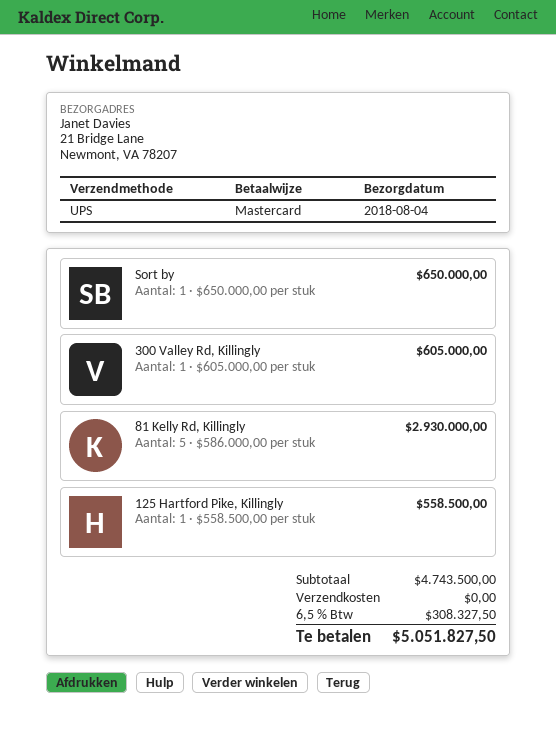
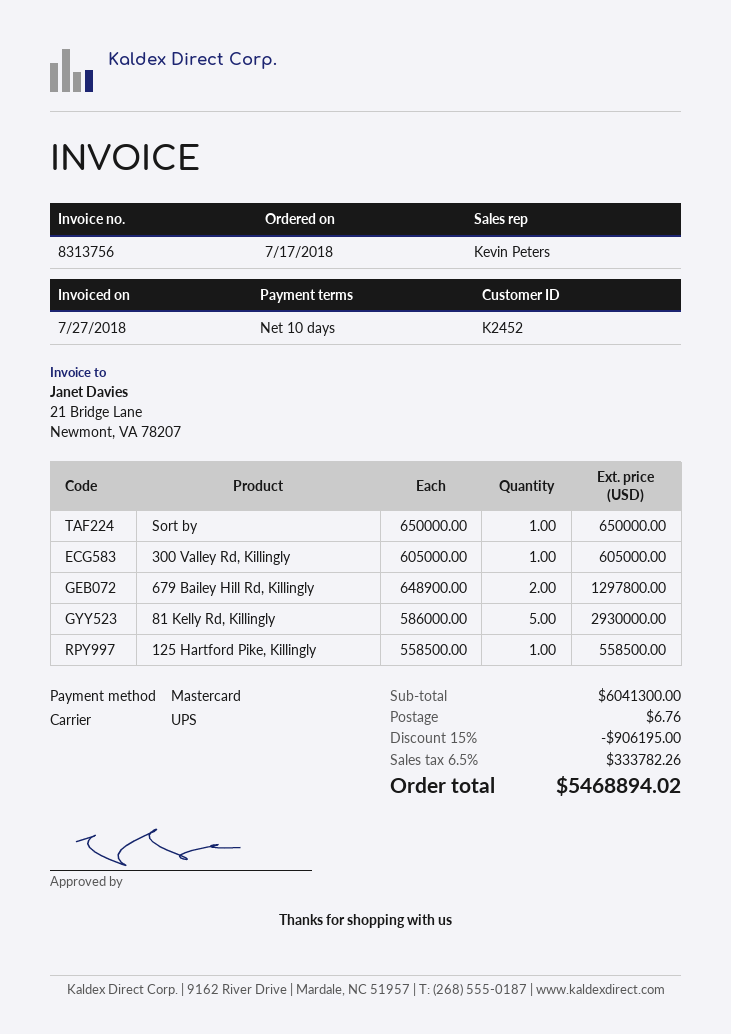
679 Bailey Hill Rd, Killingly: none -> 2 x 648900.00 = 1297800.00
subtotal: 4743500.00 -> 6041300.00
discount: none -> 15% = 906195.00
shipping: 0.00 -> 6.76
tax: 6.5% = 308327.50 -> 6.5% = 333782.26
total: 5051827.50 -> 5468894.02

